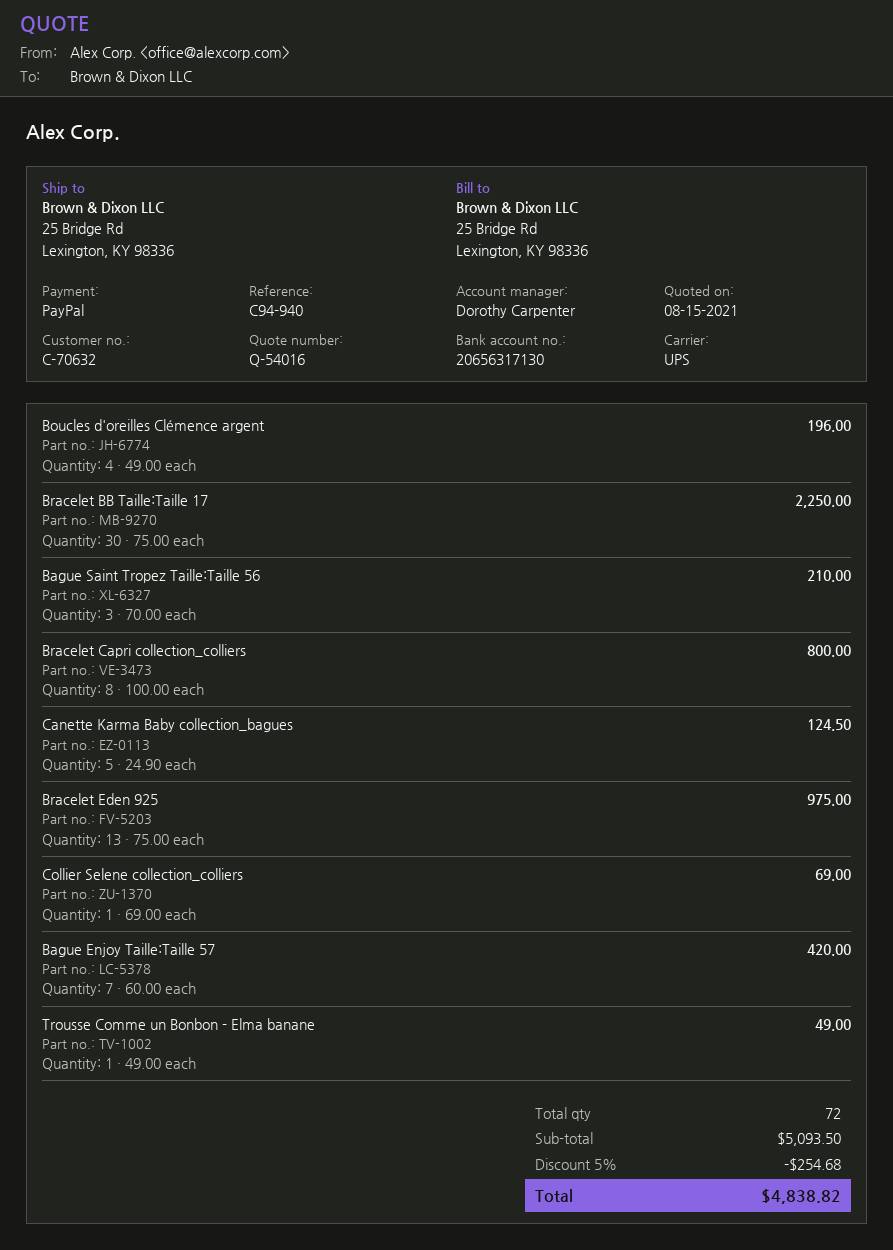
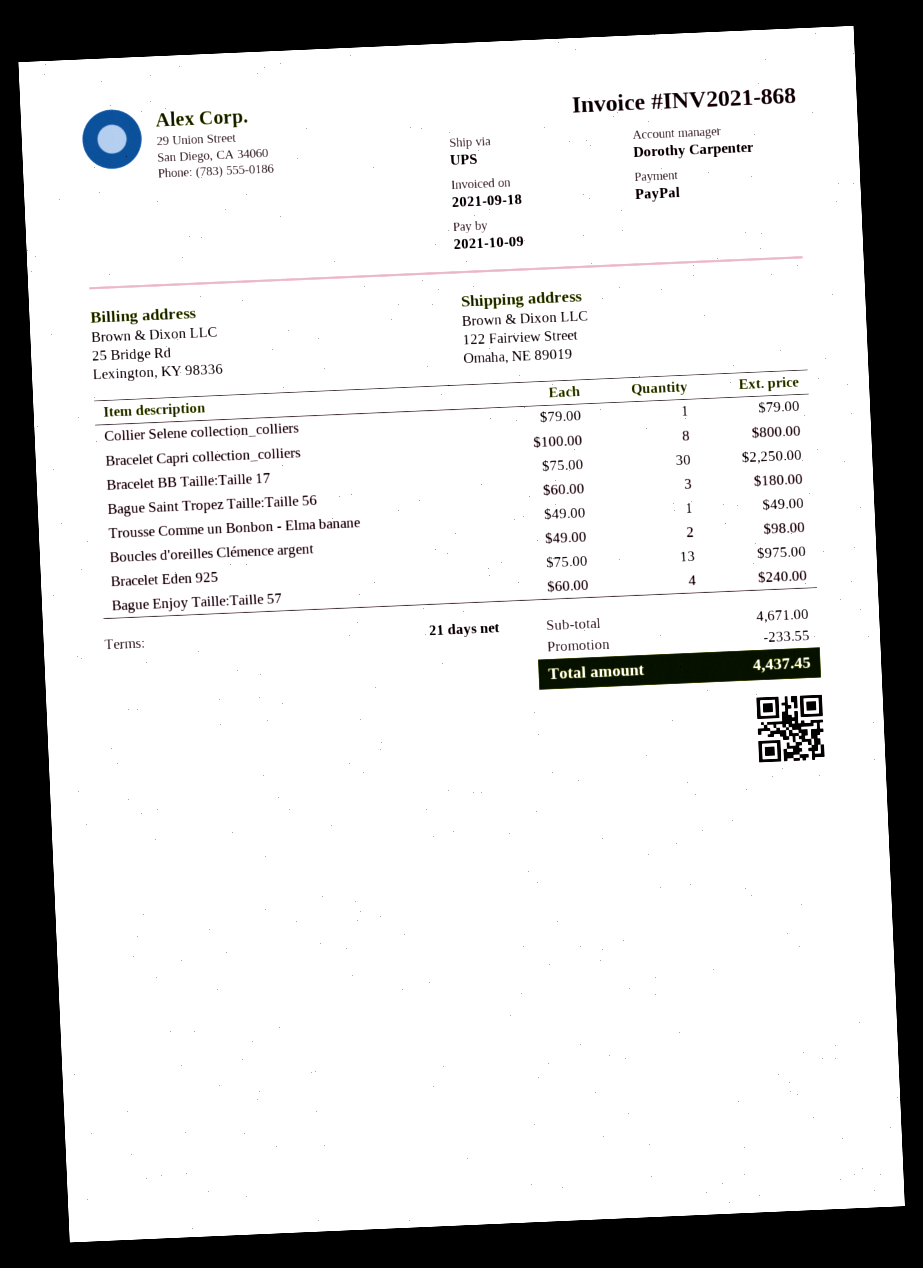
ship to: 25 Bridge Rd, Lexington, KY 98336 -> 122 Fairview Street, Omaha, NE 89019
Boucles d'oreilles Clémence argent: 4 x 49.00 = 196.00 -> 2 x 49.00 = 98.00
Bague Saint Tropez Taille:Taille 56: 3 x 70.00 = 210.00 -> 3 x 60.00 = 180.00
Canette Karma Baby collection_bagues: 5 x 24.90 = 124.50 -> none
Collier Selene collection_colliers: 1 x 69.00 = 69.00 -> 1 x 79.00 = 79.00
Bague Enjoy Taille:Taille 57: 7 x 60.00 = 420.00 -> 4 x 60.00 = 240.00
subtotal: 5093.50 -> 4671.00
discount: 254.68 -> 233.55
total: 4838.82 -> 4437.45

